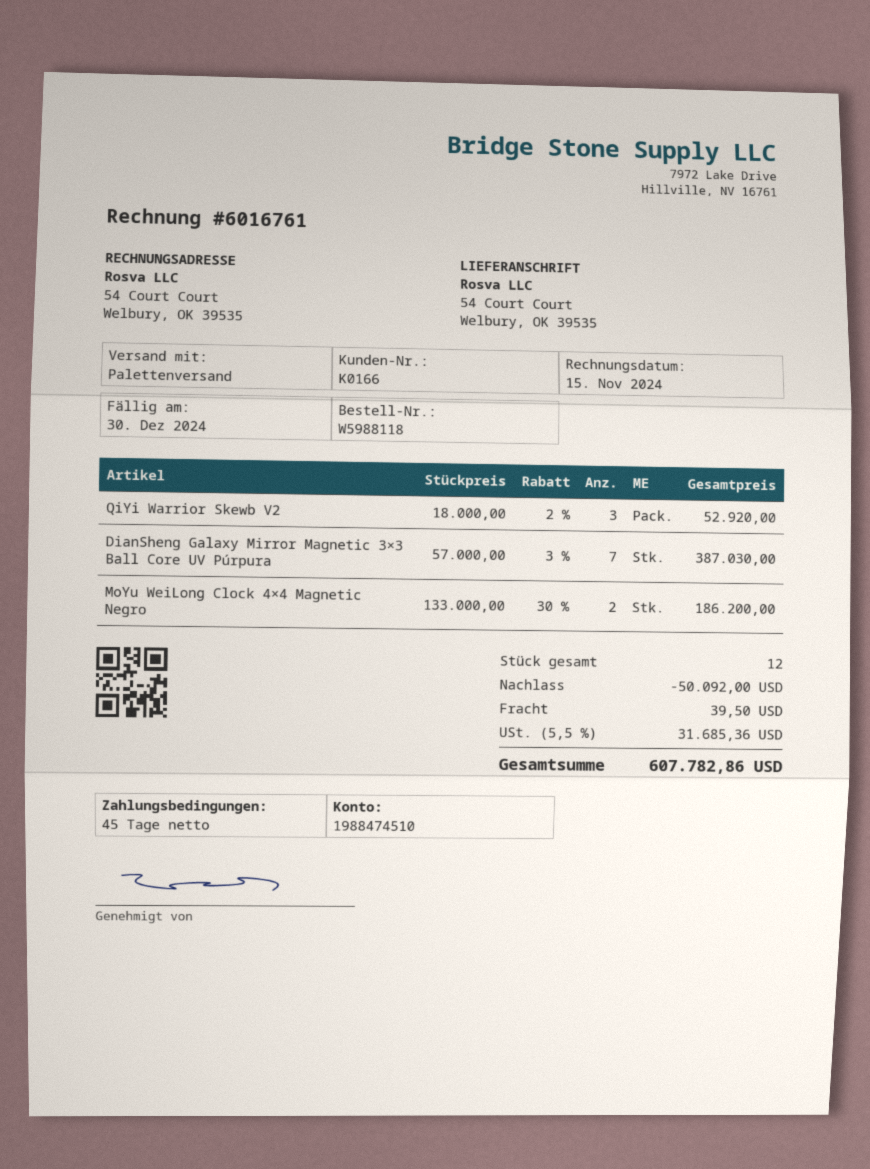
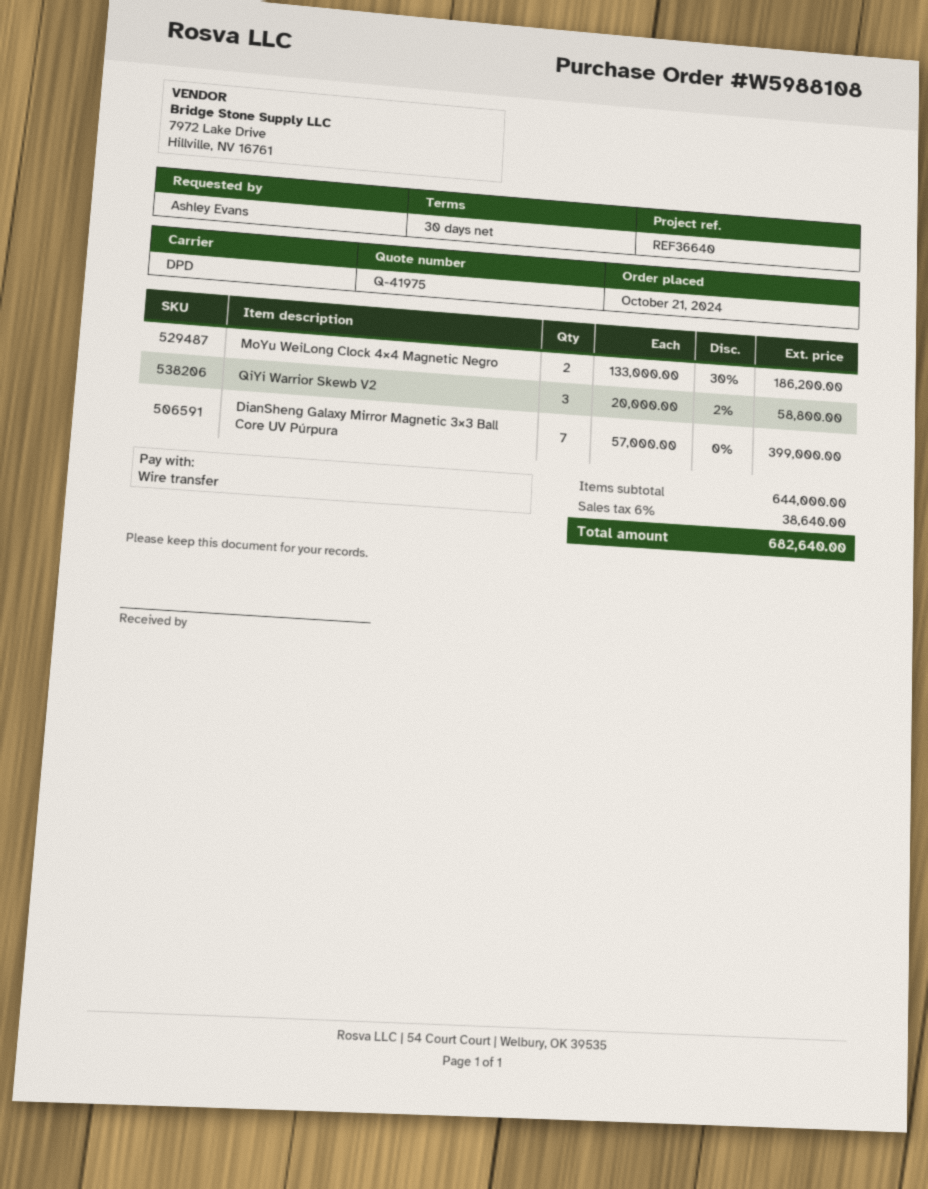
order number: W5988118 -> W5988108
payment terms: 45 days -> 30 days
shipping method: pallet freight -> DPD
QiYi Warrior Skewb V2: 3 x 18000.00 - 2% = 52920.00 -> 3 x 20000.00 - 2% = 58800.00
DianSheng Galaxy Mirror Magnetic 3×3 Ball Core UV Púrpura: 7 x 57000.00 - 3% = 387030.00 -> 7 x 57000.00 = 399000.00
discount: 50092.00 -> none
shipping: 39.50 -> none
tax: 5.5% = 31685.36 -> 6% = 38640.00
total: 607782.86 -> 682640.00

